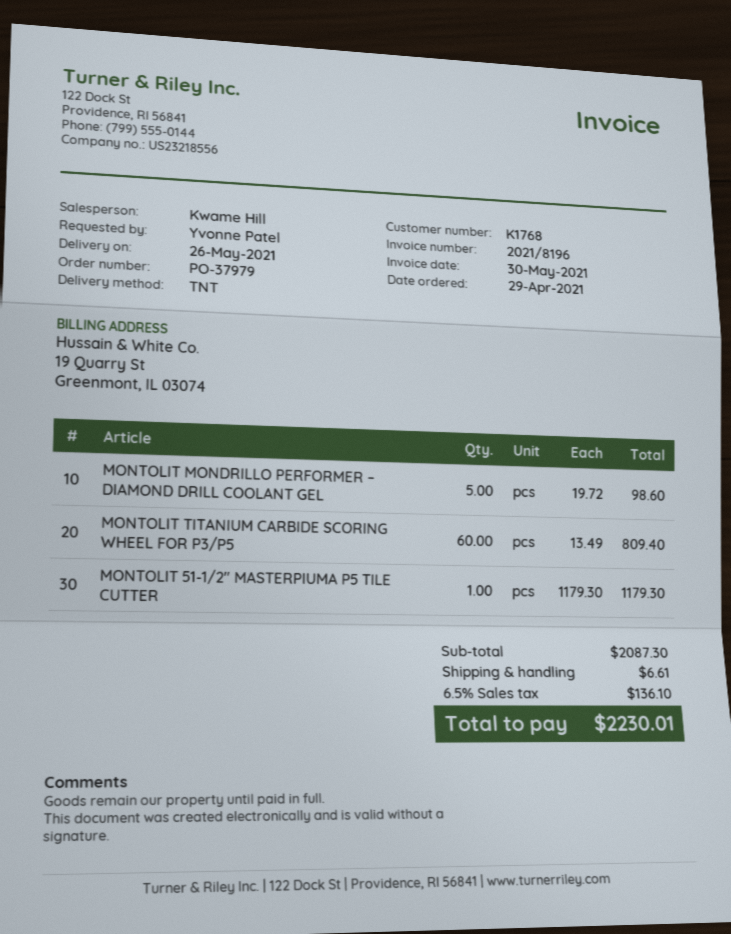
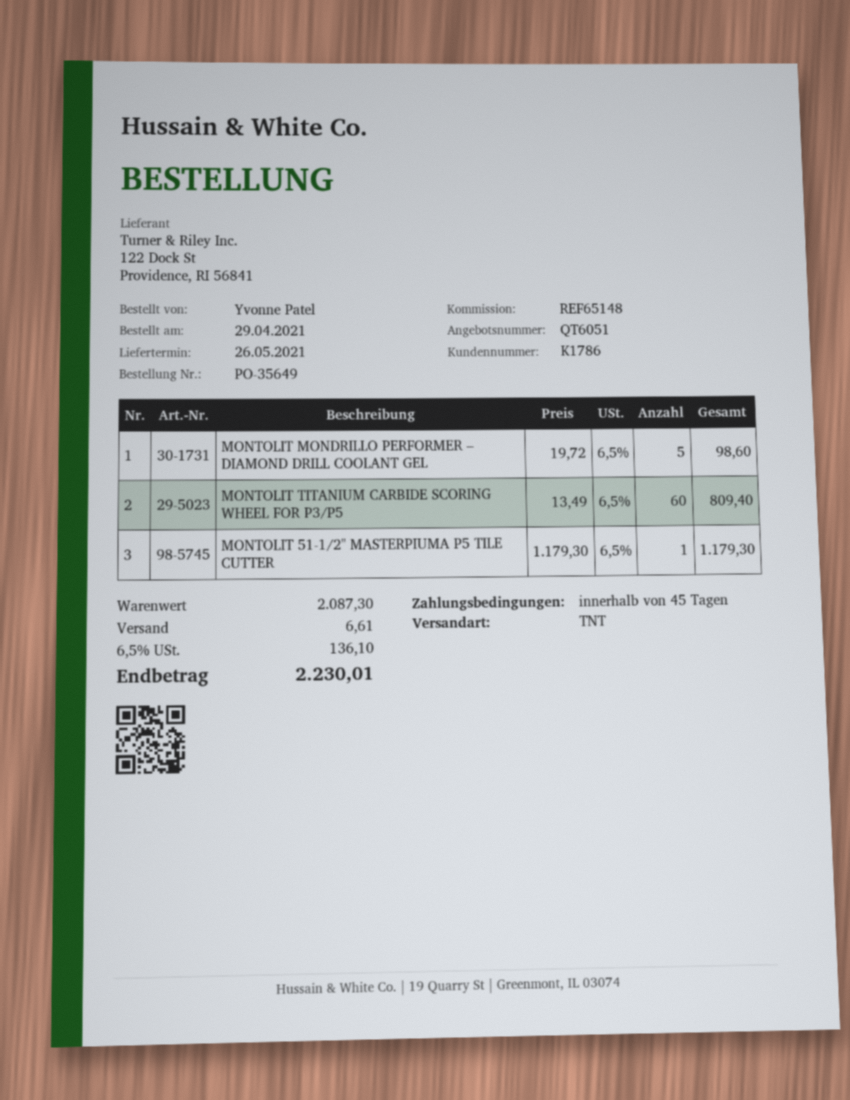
order number: PO-37979 -> PO-35649
customer number: K1768 -> K1786

